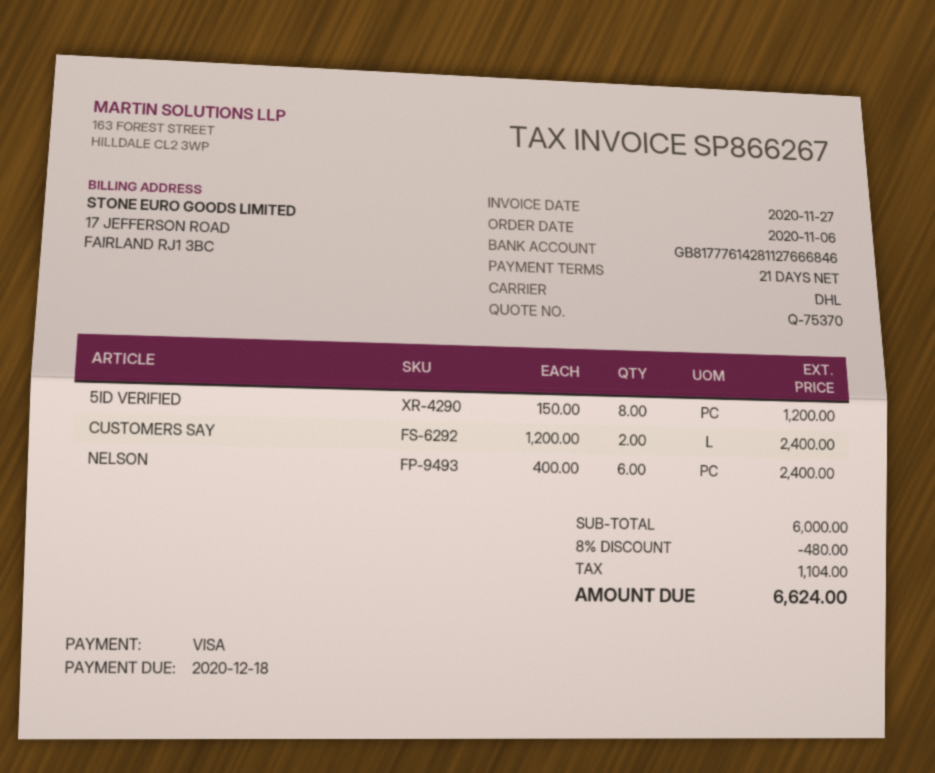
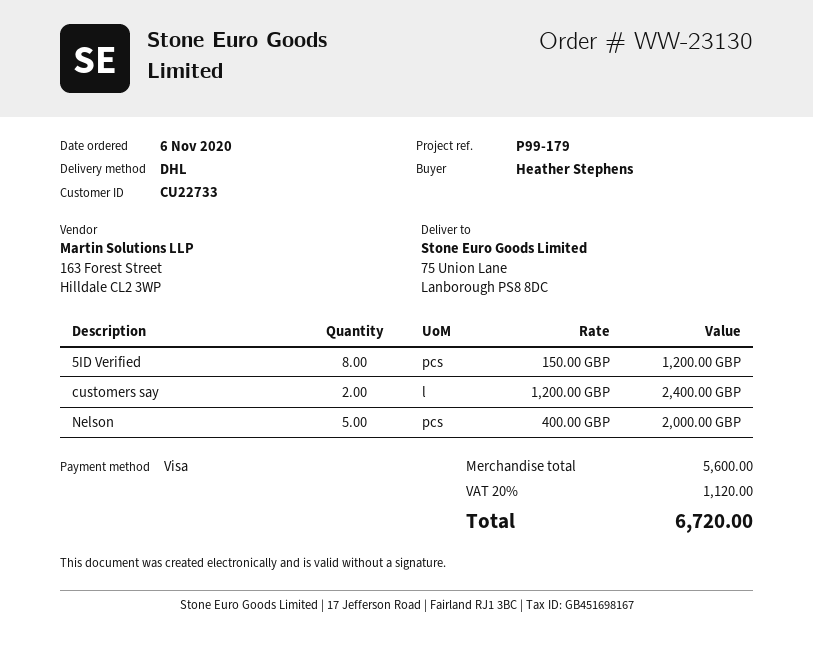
NELSON: 6 x 400.00 = 2400.00 -> 5 x 400.00 = 2000.00
subtotal: 6000.00 -> 5600.00
discount: 8% = 480.00 -> none
tax: 1104.00 -> 1120.00
total: 6624.00 -> 6720.00

